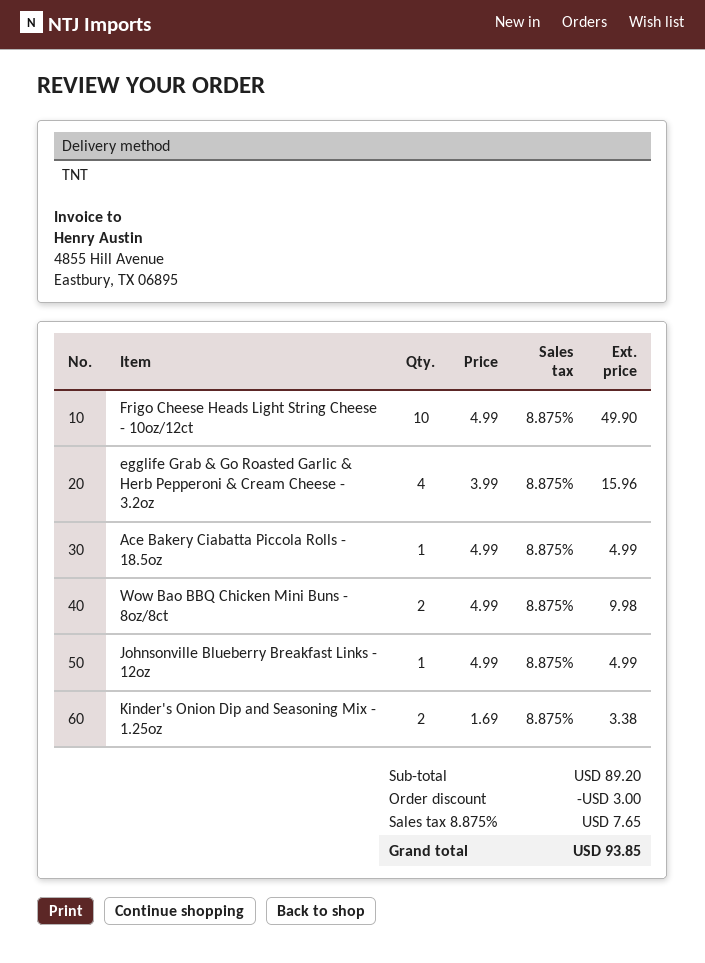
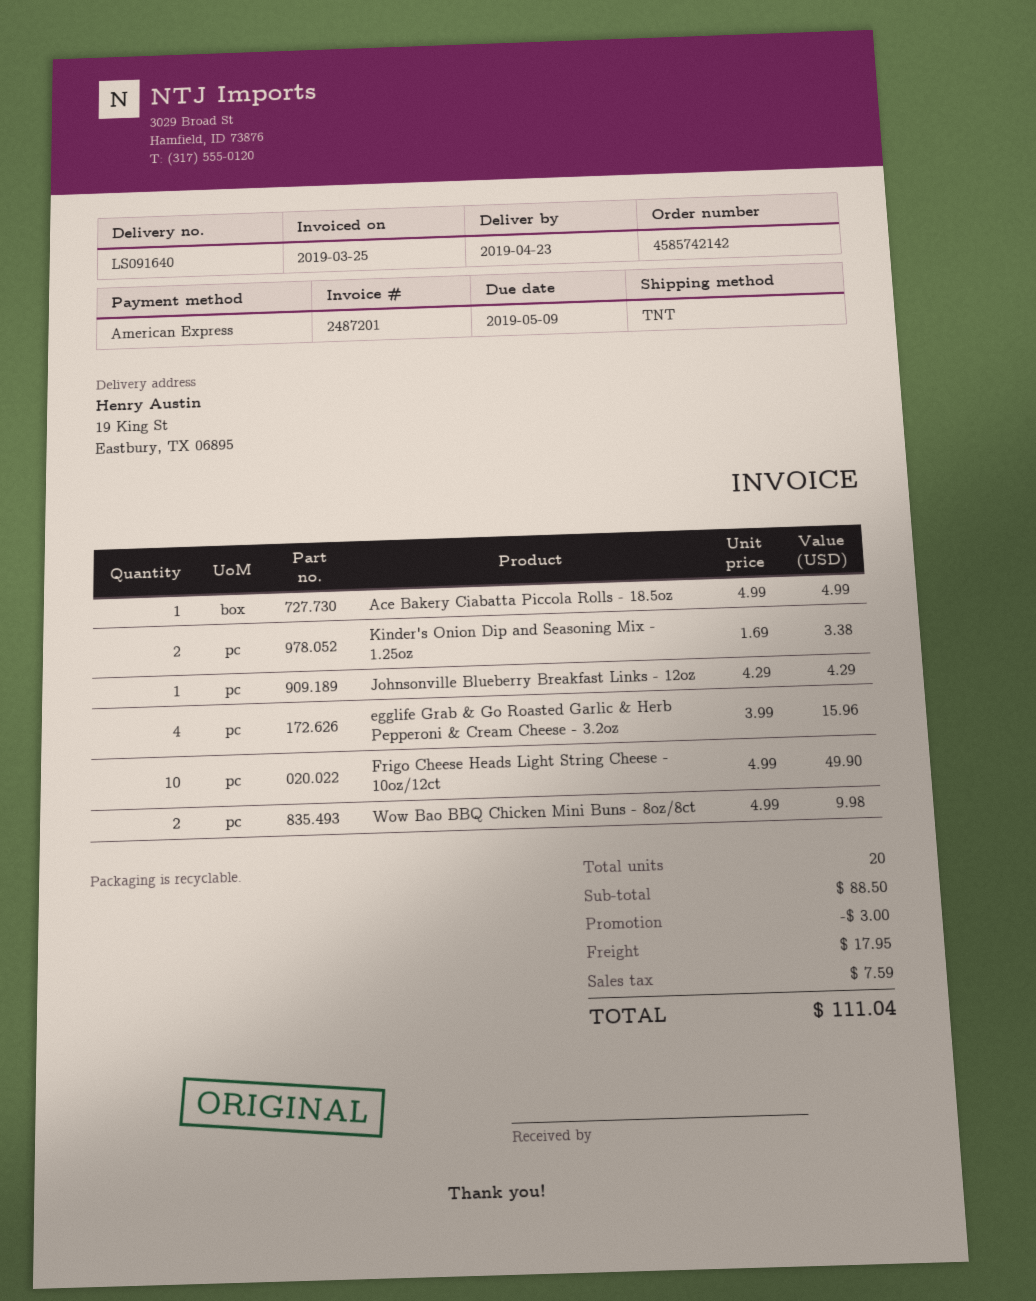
Johnsonville Blueberry Breakfast Links - 12oz: 1 x 4.99 = 4.99 -> 1 x 4.29 = 4.29
subtotal: 89.20 -> 88.50
shipping: none -> 17.95
tax: 7.65 -> 7.59
total: 93.85 -> 111.04

